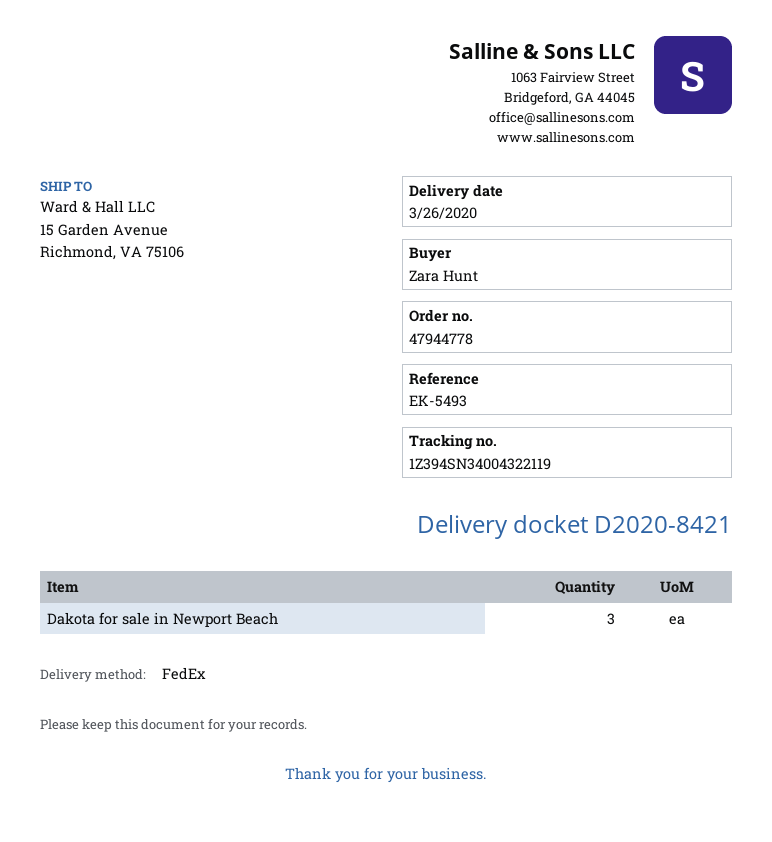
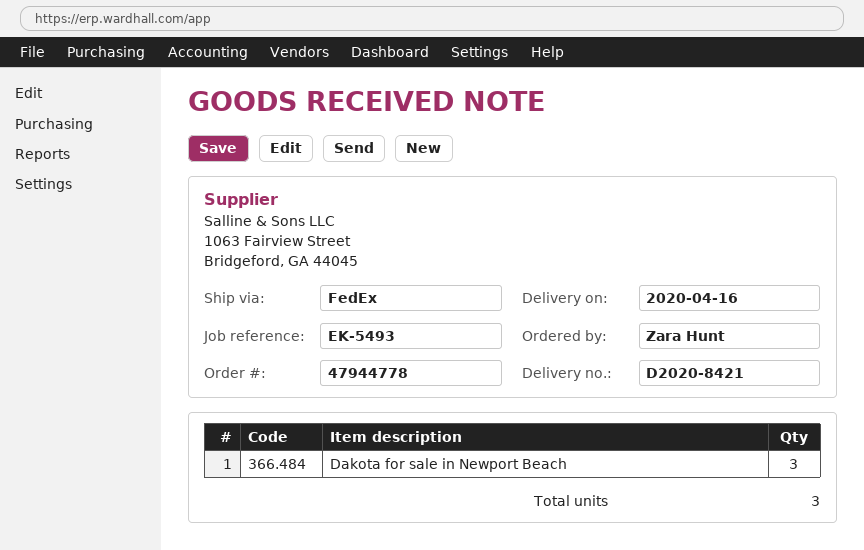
delivery date: 2020-03-26 -> 2020-04-16

